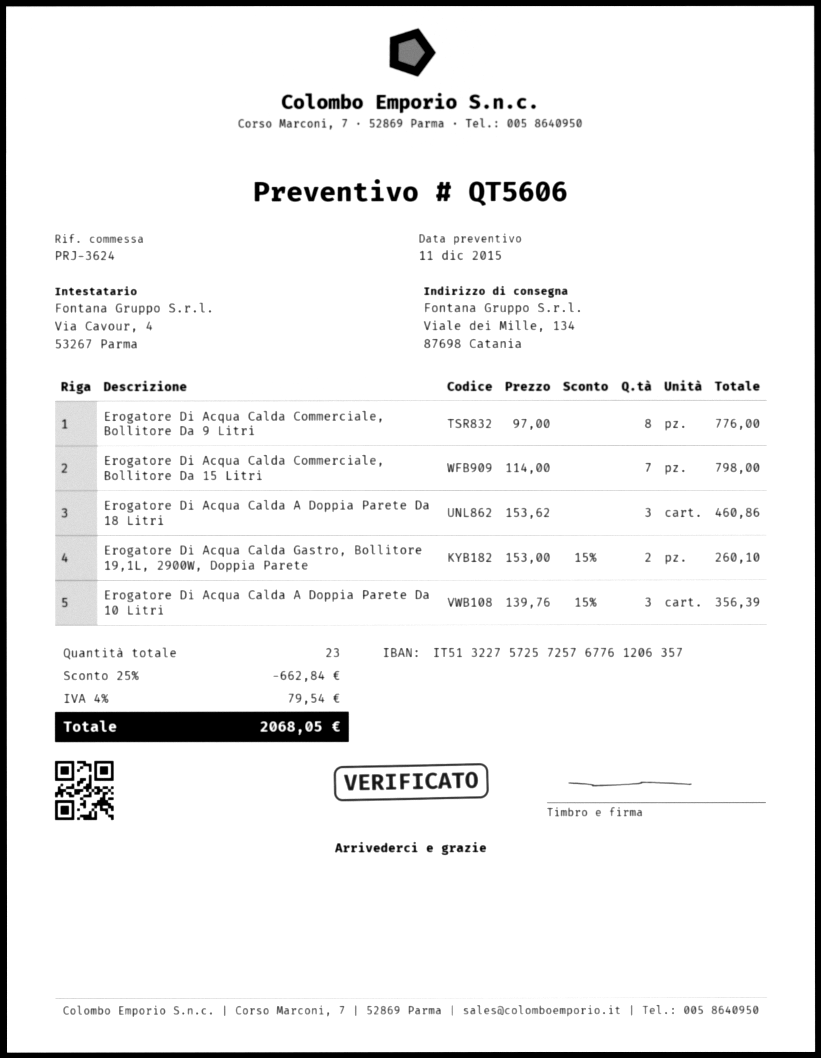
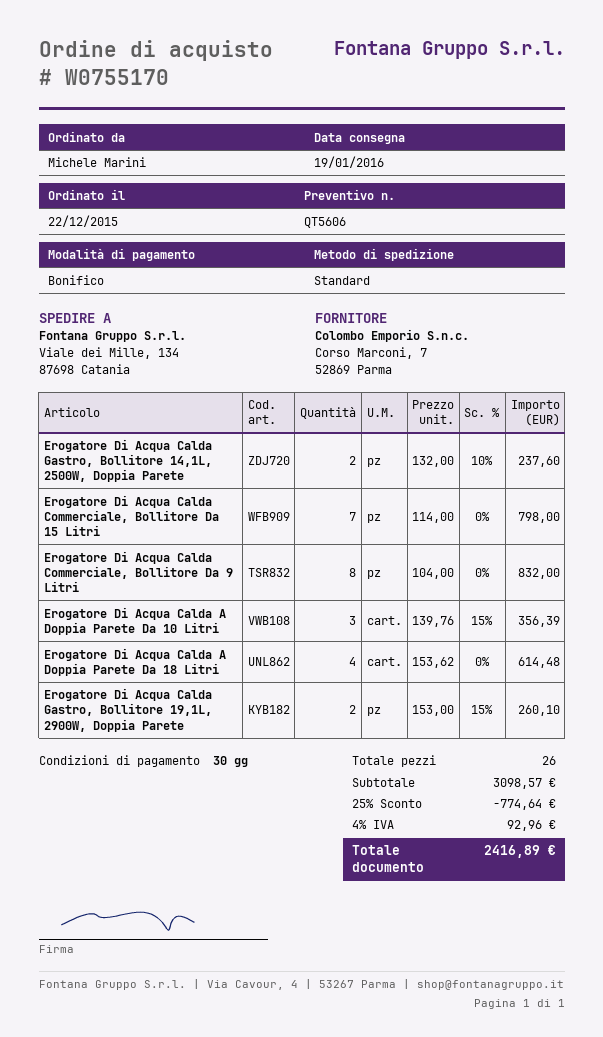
Erogatore Di Acqua Calda Commerciale, Bollitore Da 9 Litri: 8 x 97.00 = 776.00 -> 8 x 104.00 = 832.00
Erogatore Di Acqua Calda A Doppia Parete Da 18 Litri: 3 x 153.62 = 460.86 -> 4 x 153.62 = 614.48
Erogatore Di Acqua Calda Gastro, Bollitore 14,1L, 2500W, Doppia Parete: none -> 2 x 132.00 - 10% = 237.60
total quantity: 23 -> 26
discount: 25% = 662.84 -> 25% = 774.64
tax: 4% = 79.54 -> 4% = 92.96
total: 2068.05 -> 2416.89

